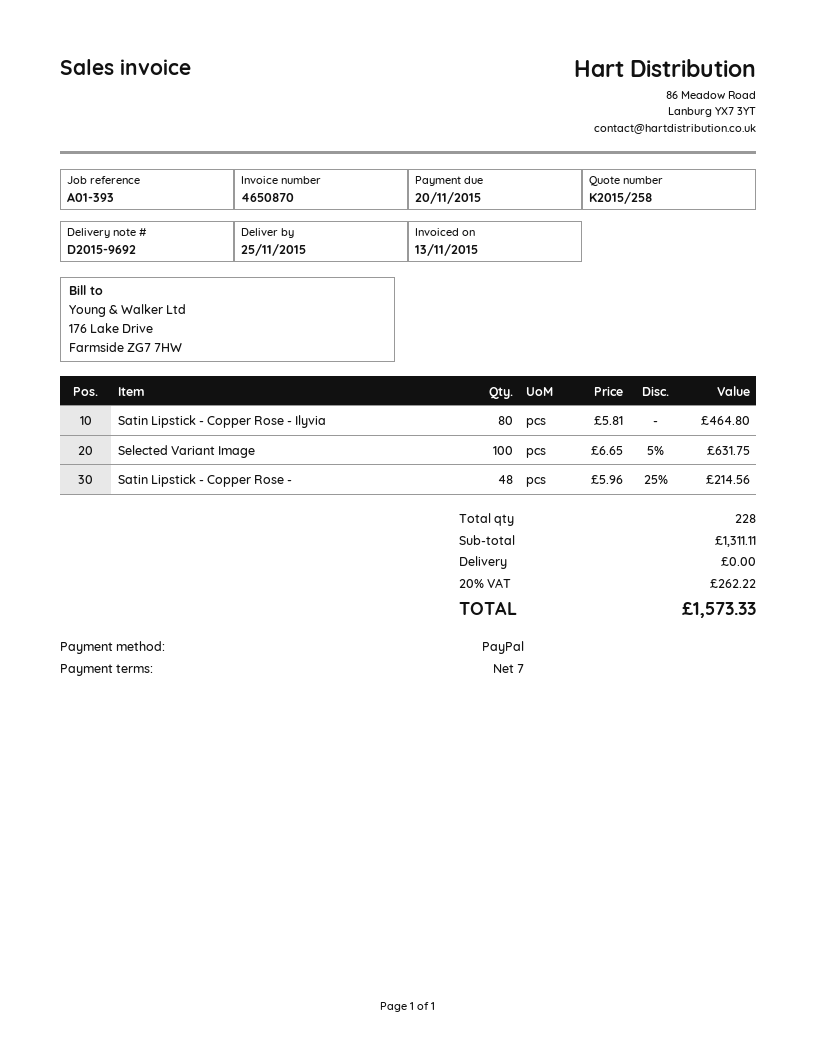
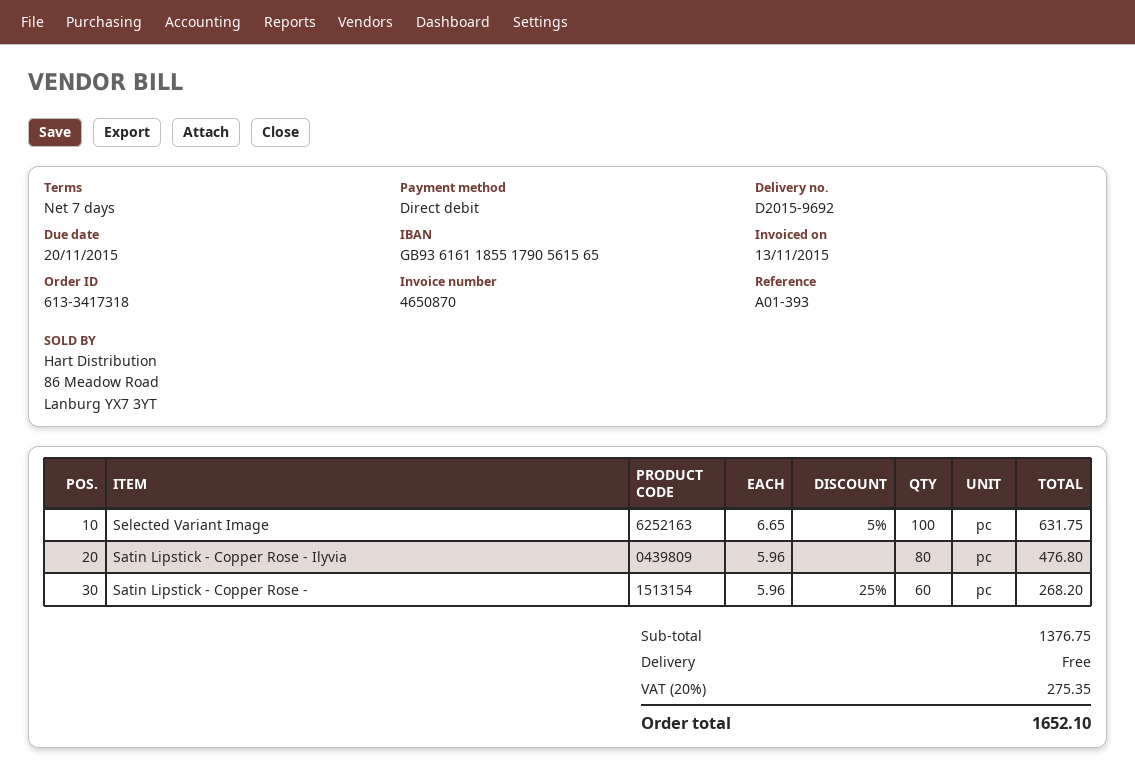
payment method: PayPal -> direct debit
Satin Lipstick - Copper Rose - Ilyvia: 80 x 5.81 = 464.80 -> 80 x 5.96 = 476.80
Satin Lipstick - Copper Rose -: 48 x 5.96 - 25% = 214.56 -> 60 x 5.96 - 25% = 268.20
subtotal: 1311.11 -> 1376.75
tax: 20% = 262.22 -> 20% = 275.35
total: 1573.33 -> 1652.10

